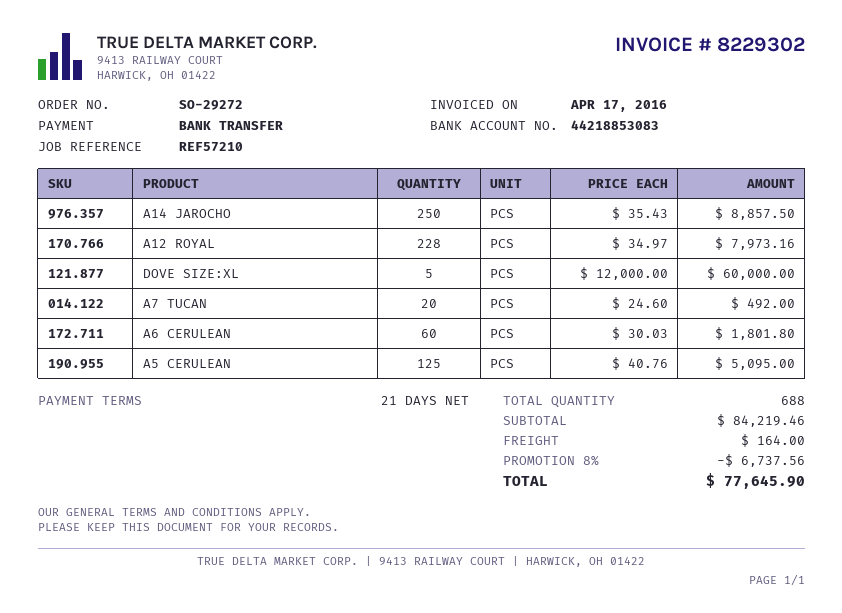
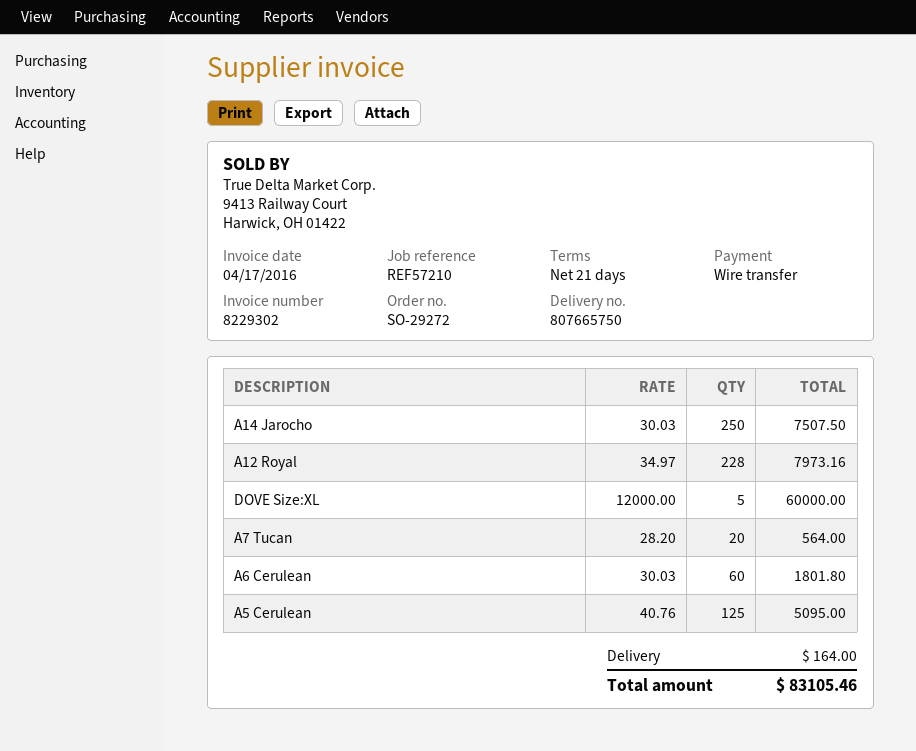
A14 JAROCHO: 250 x 35.43 = 8857.50 -> 250 x 30.03 = 7507.50
A7 TUCAN: 20 x 24.60 = 492.00 -> 20 x 28.20 = 564.00
discount: 8% = 6737.56 -> none
total: 77645.90 -> 83105.46

